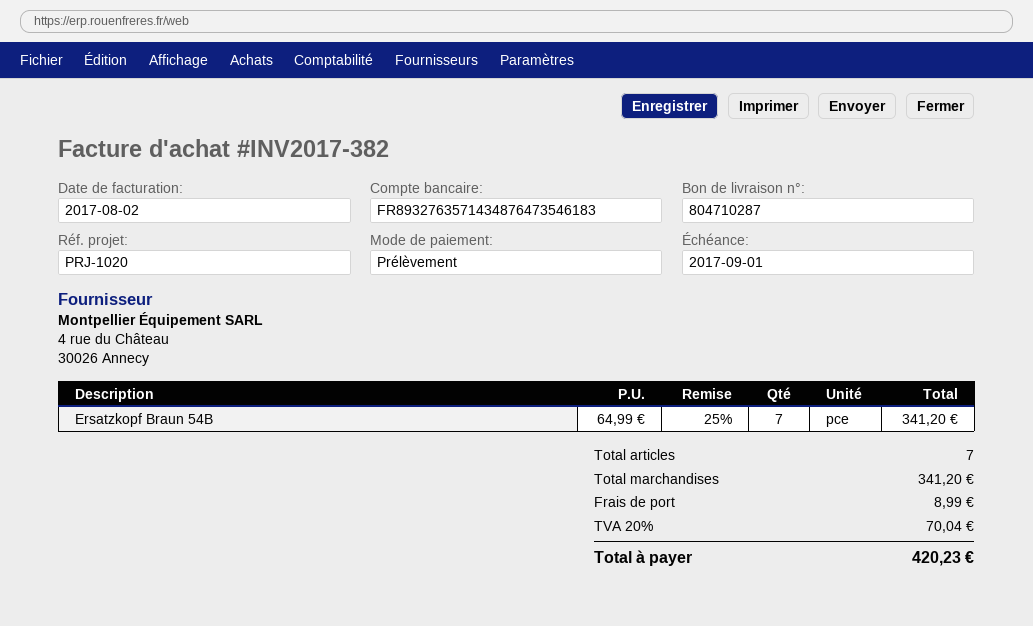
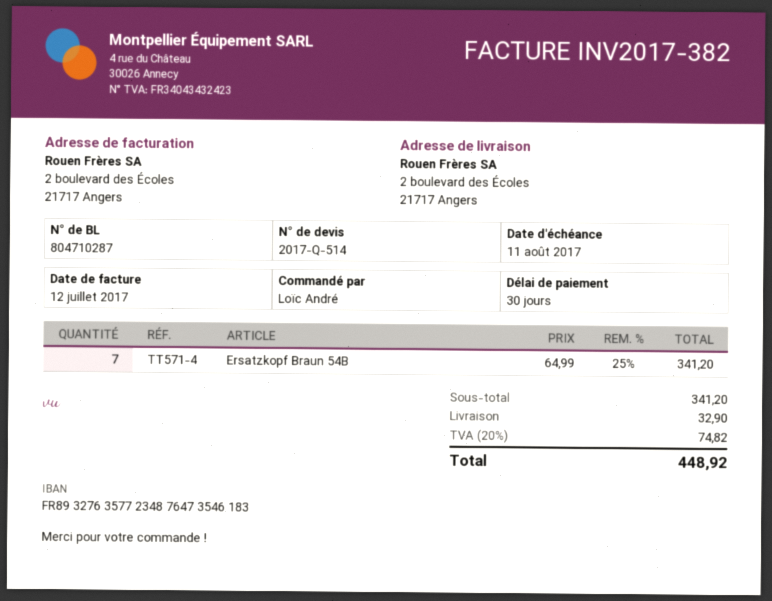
invoice date: 2017-08-02 -> 2017-07-12
due date: 2017-09-01 -> 2017-08-11
bank account: FR8932763571434876473546183 -> FR8932763577234876473546183
shipping: 8.99 -> 32.90
tax: 20% = 70.04 -> 20% = 74.82
total: 420.23 -> 448.92

